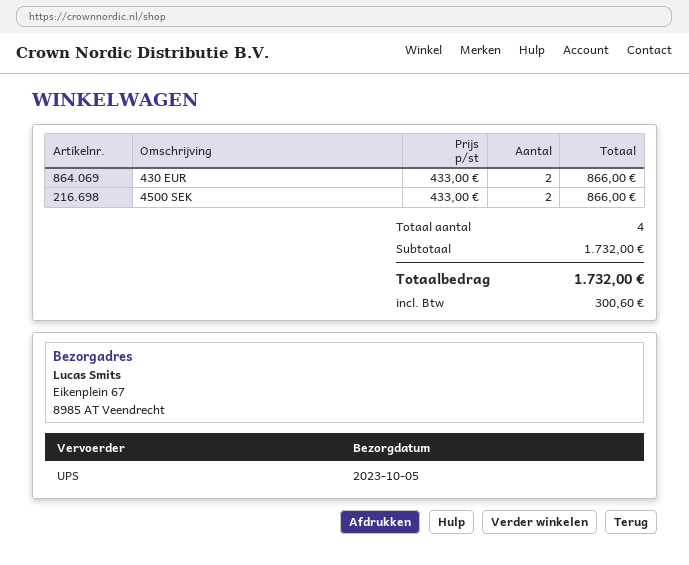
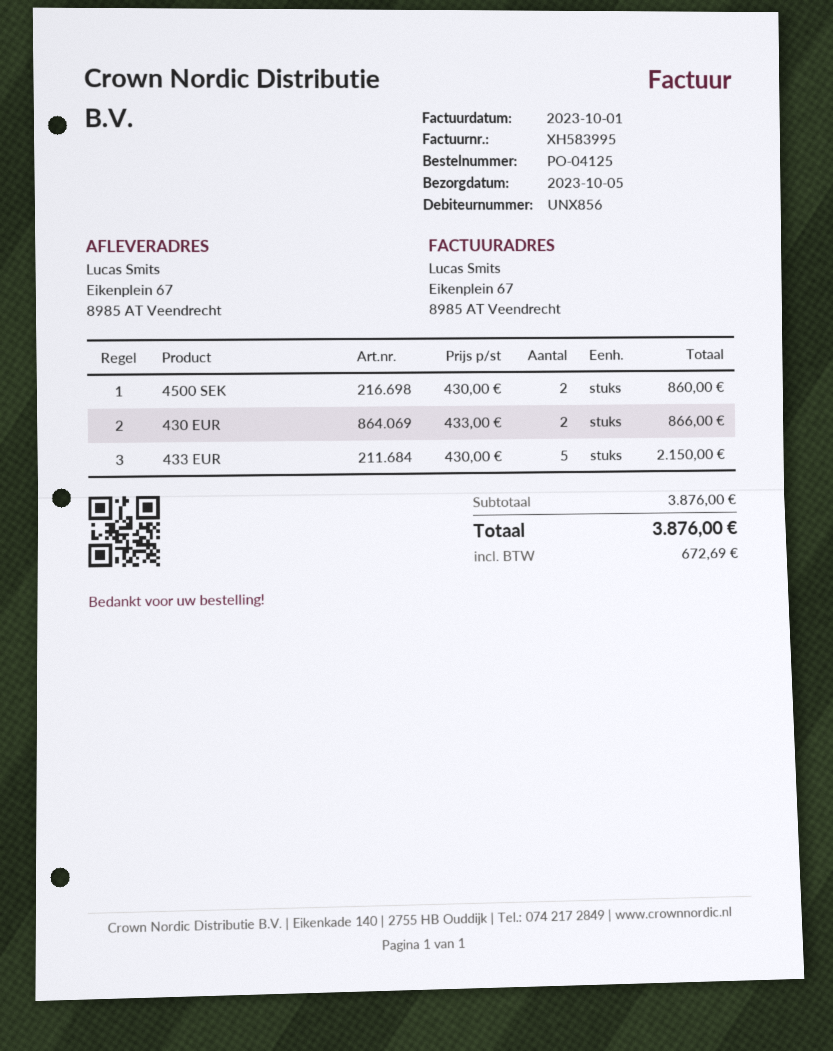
4500 SEK: 2 x 433.00 = 866.00 -> 2 x 430.00 = 860.00
433 EUR: none -> 5 x 430.00 = 2150.00
subtotal: 1732.00 -> 3876.00
tax: 300.60 -> 672.69
total: 1732.00 -> 3876.00

